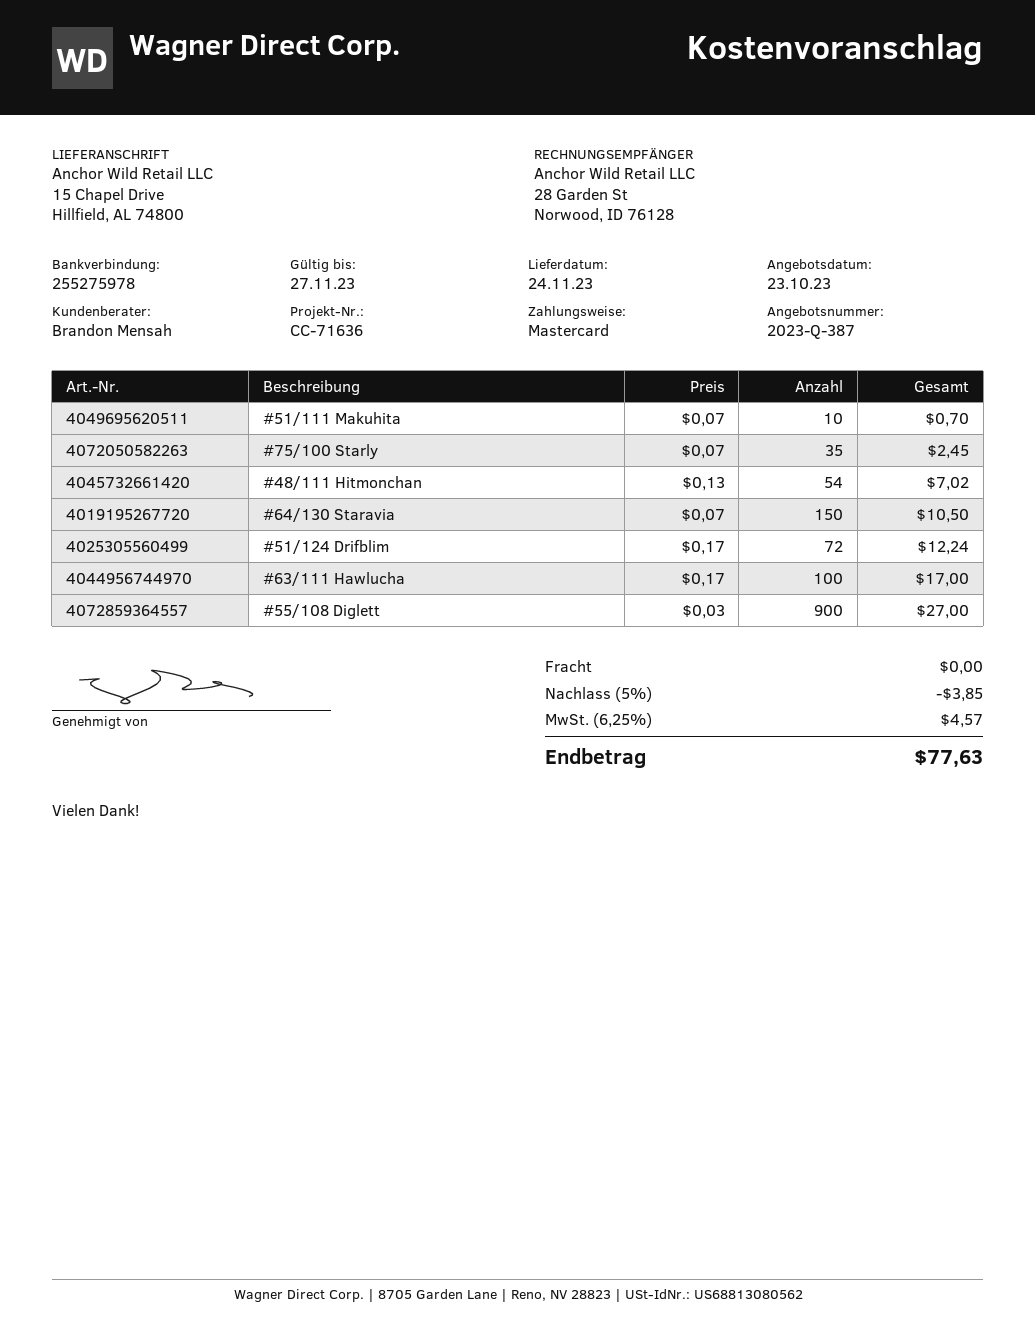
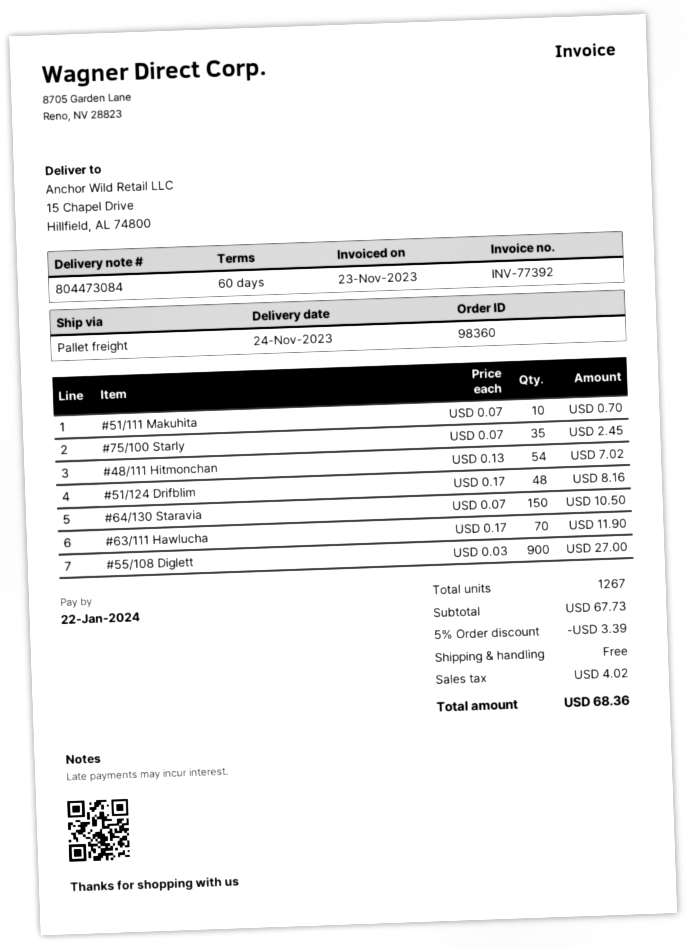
#51/124 Drifblim: 72 x 0.17 = 12.24 -> 48 x 0.17 = 8.16
#63/111 Hawlucha: 100 x 0.17 = 17.00 -> 70 x 0.17 = 11.90
discount: 5% = 3.85 -> 5% = 3.39
tax: 4.57 -> 4.02
total: 77.63 -> 68.36

